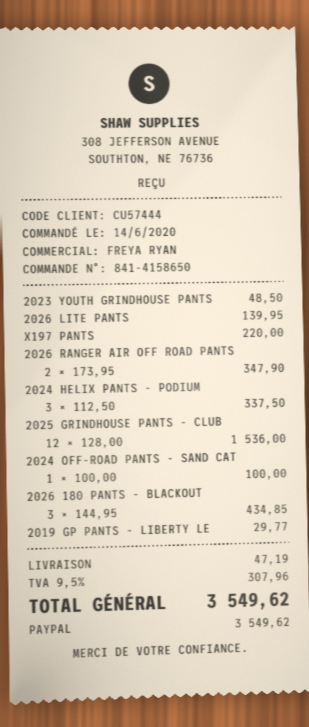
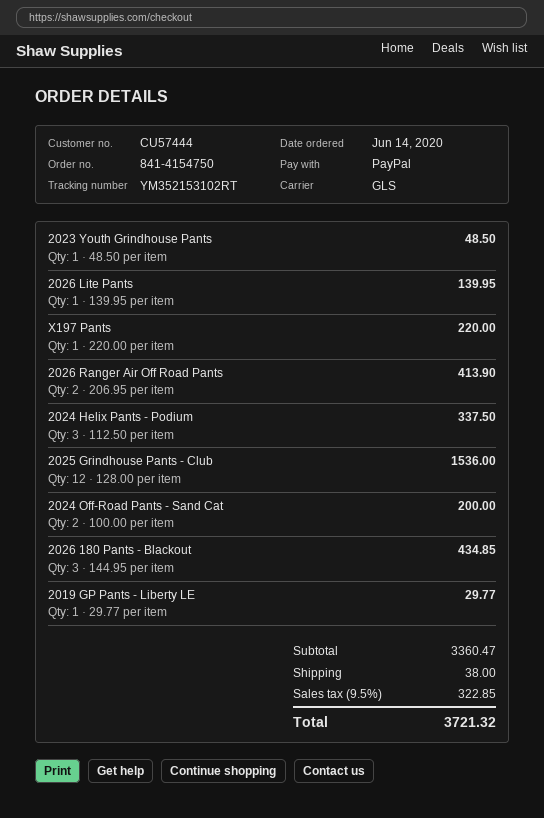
order number: 841-4158650 -> 841-4154750
2026 RANGER AIR OFF ROAD PANTS: 2 x 173.95 = 347.90 -> 2 x 206.95 = 413.90
2024 OFF-ROAD PANTS - SAND CAT: 1 x 100.00 = 100.00 -> 2 x 100.00 = 200.00
shipping: 47.19 -> 38.00
tax: 9.5% = 307.96 -> 9.5% = 322.85
total: 3549.62 -> 3721.32

